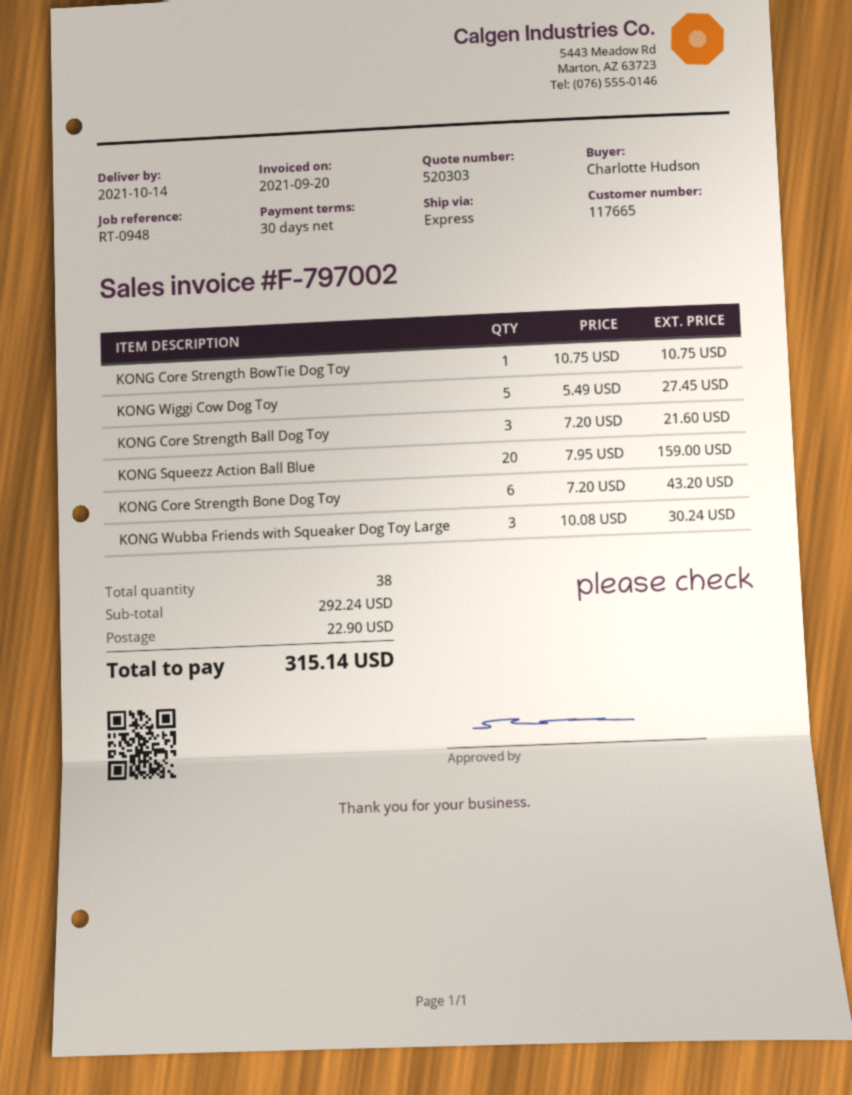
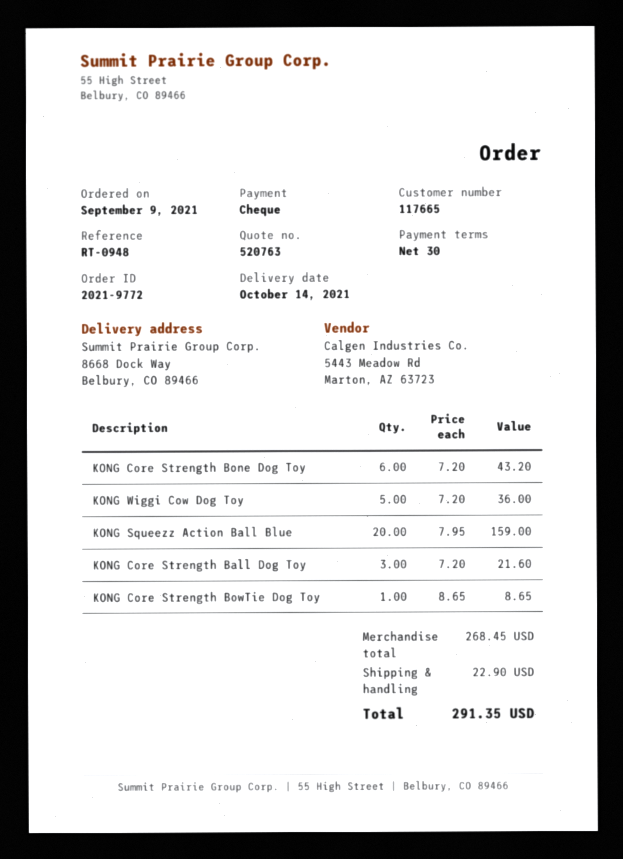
quote number: 520303 -> 520763
KONG Core Strength BowTie Dog Toy: 1 x 10.75 = 10.75 -> 1 x 8.65 = 8.65
KONG Wiggi Cow Dog Toy: 5 x 5.49 = 27.45 -> 5 x 7.20 = 36.00
KONG Wubba Friends with Squeaker Dog Toy Large: 3 x 10.08 = 30.24 -> none
subtotal: 292.24 -> 268.45
total: 315.14 -> 291.35

